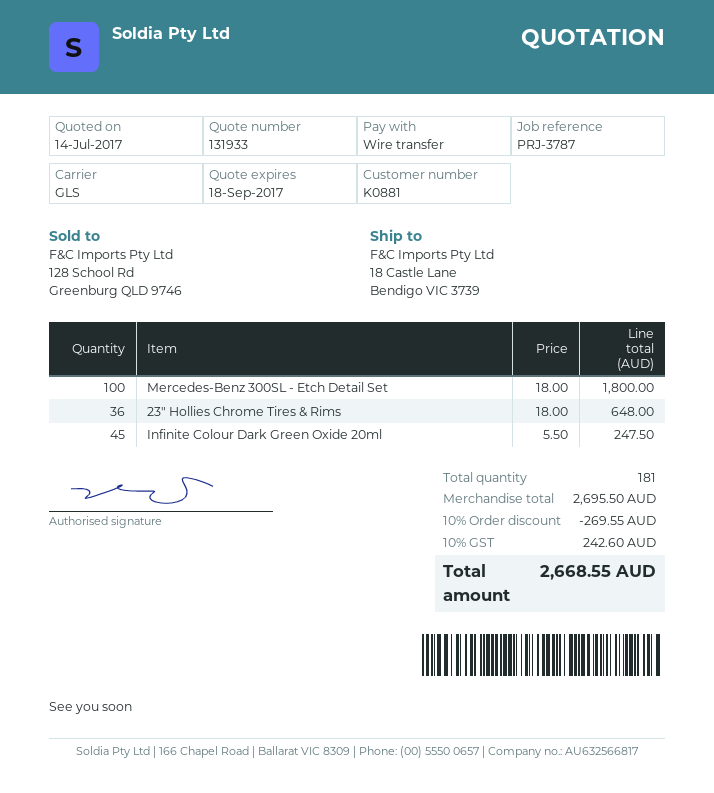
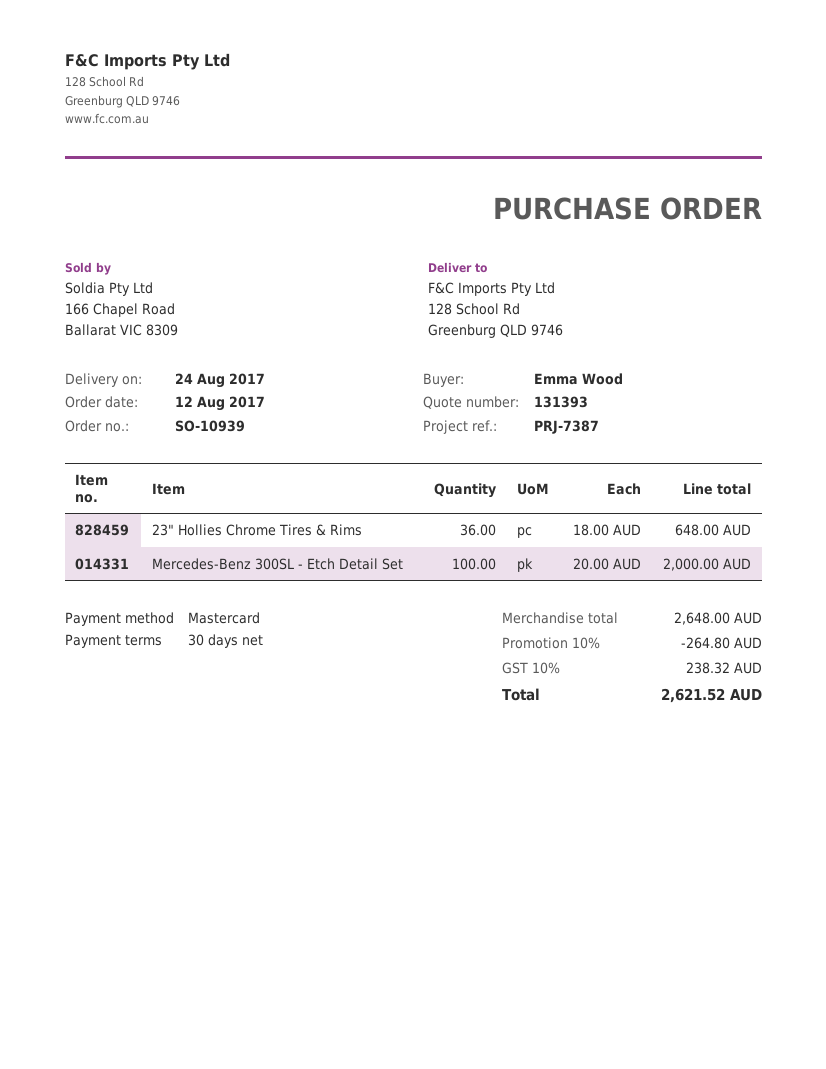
quote number: 131933 -> 131393
reference: PRJ-3787 -> PRJ-7387
payment method: bank transfer -> Mastercard
ship to: 18 Castle Lane, Bendigo VIC 3739 -> 128 School Rd, Greenburg QLD 9746
Mercedes-Benz 300SL - Etch Detail Set: 100 x 18.00 = 1800.00 -> 100 x 20.00 = 2000.00
Infinite Colour Dark Green Oxide 20ml: 45 x 5.50 = 247.50 -> none
subtotal: 2695.50 -> 2648.00
discount: 10% = 269.55 -> 10% = 264.80
tax: 10% = 242.60 -> 10% = 238.32
total: 2668.55 -> 2621.52

